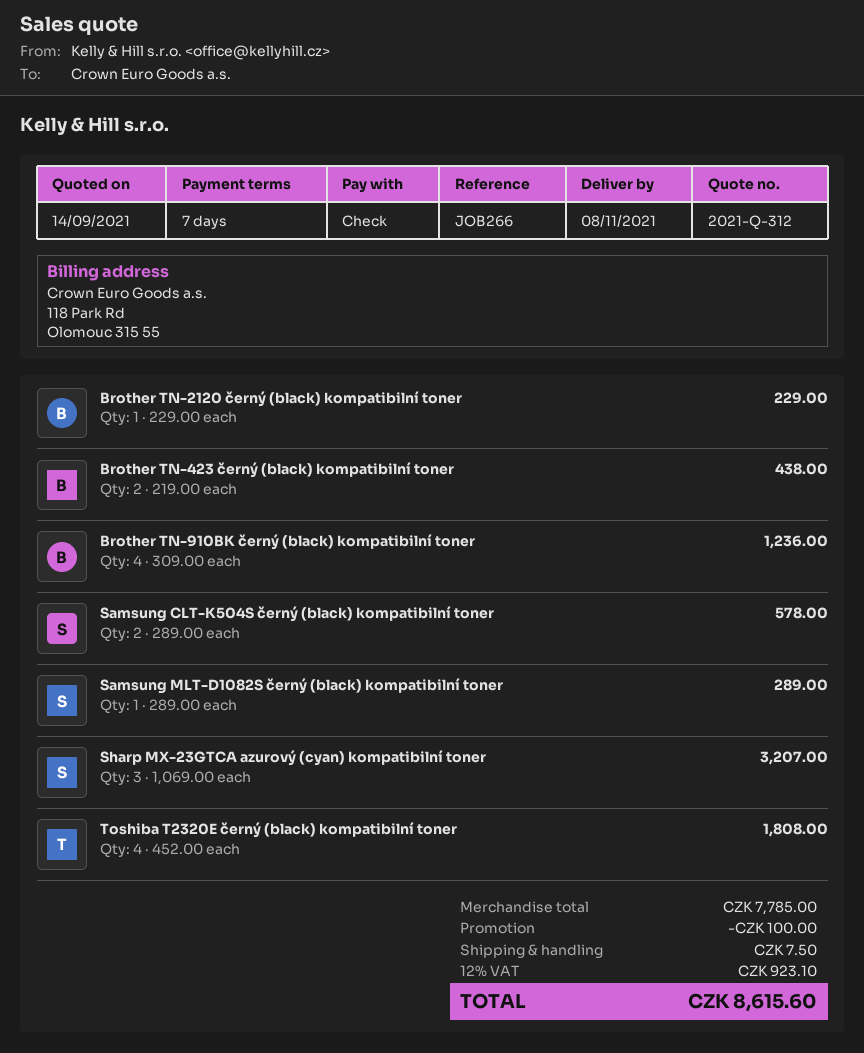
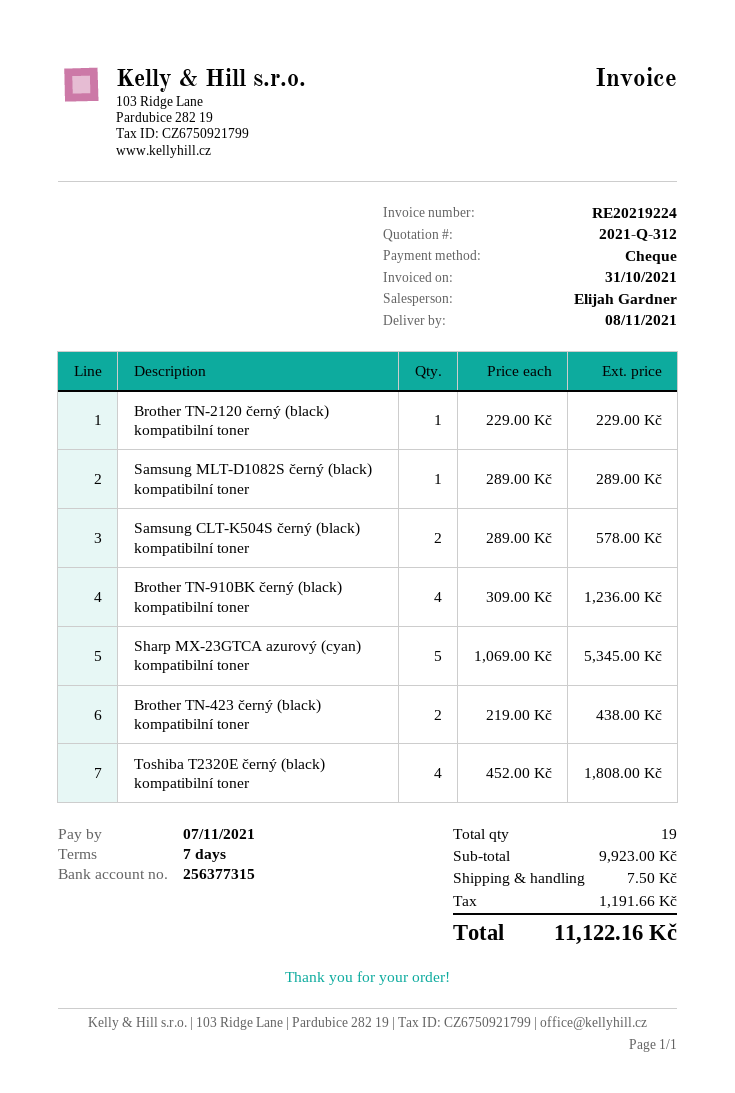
Sharp MX-23GTCA azurový (cyan) kompatibilní toner: 3 x 1069.00 = 3207.00 -> 5 x 1069.00 = 5345.00
subtotal: 7785.00 -> 9923.00
discount: 100.00 -> none
tax: 923.10 -> 1191.66
total: 8615.60 -> 11122.16

